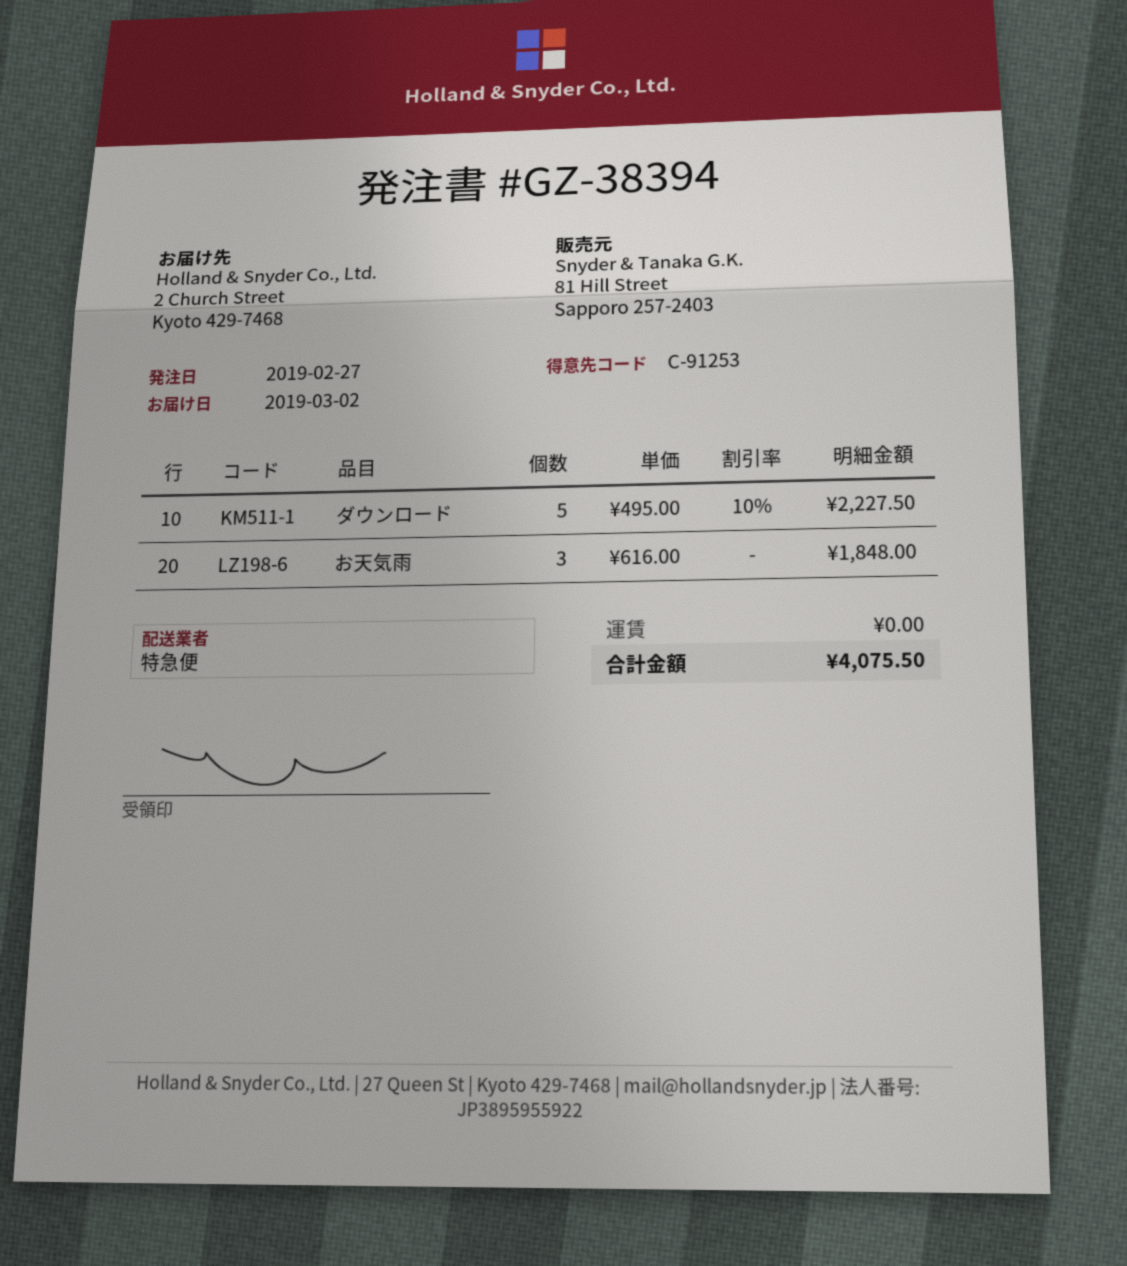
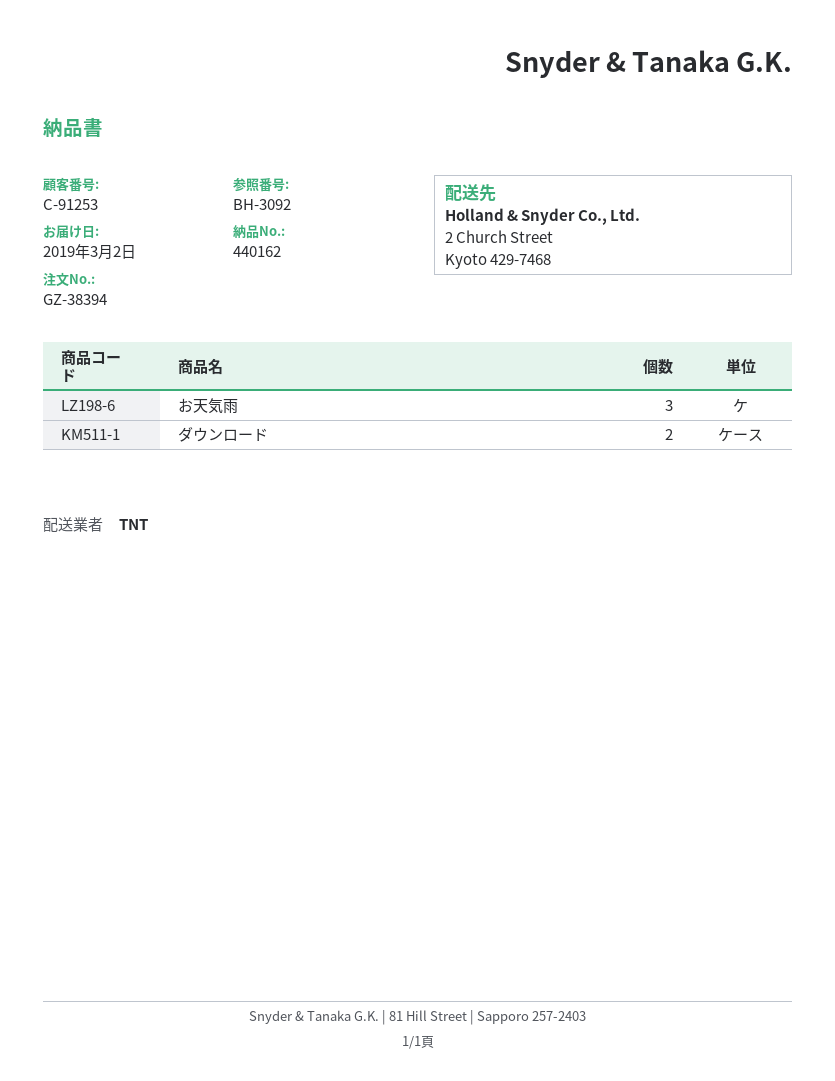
shipping method: express -> TNT
ダウンロード: 5 -> 2

